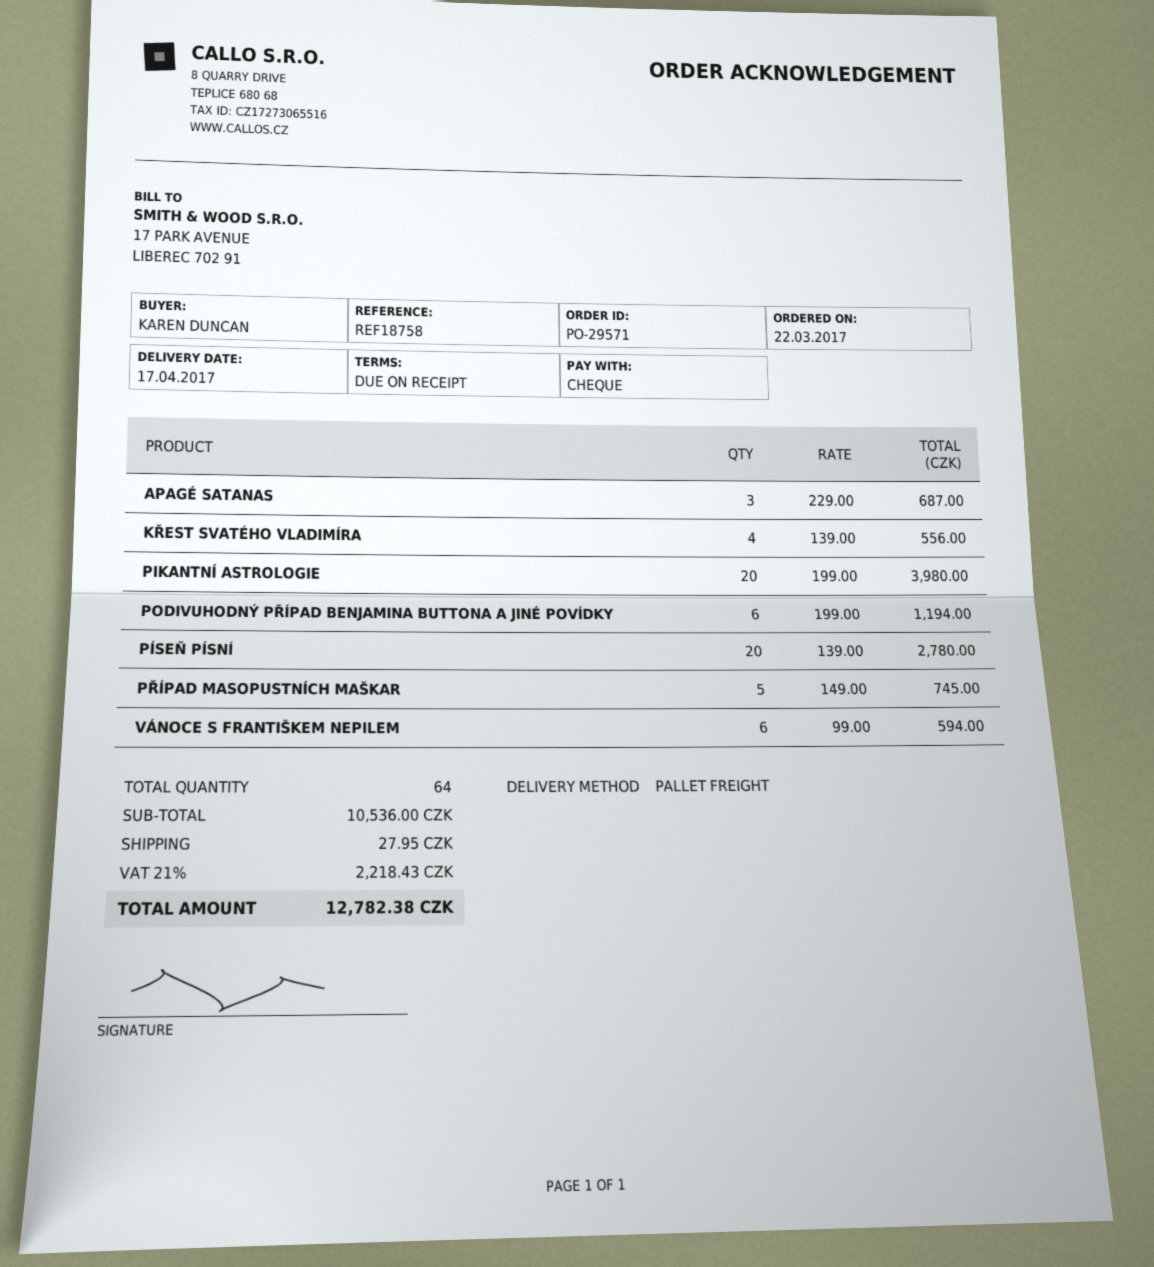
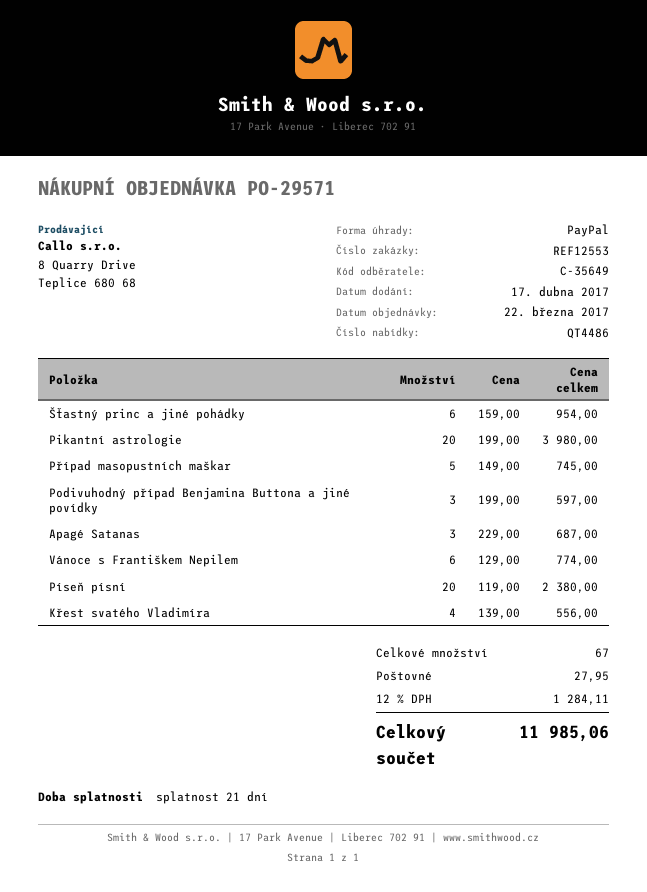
payment terms: on receipt -> 21 days
reference: REF18758 -> REF12553
payment method: cheque -> PayPal
PODIVUHODNÝ PŘÍPAD BENJAMINA BUTTONA A JINÉ POVÍDKY: 6 x 199.00 = 1194.00 -> 3 x 199.00 = 597.00
PÍSEŇ PÍSNÍ: 20 x 139.00 = 2780.00 -> 20 x 119.00 = 2380.00
VÁNOCE S FRANTIŠKEM NEPILEM: 6 x 99.00 = 594.00 -> 6 x 129.00 = 774.00
Šťastný princ a jiné pohádky: none -> 6 x 159.00 = 954.00
total quantity: 64 -> 67
tax: 21% = 2218.43 -> 12% = 1284.11
total: 12782.38 -> 11985.06

